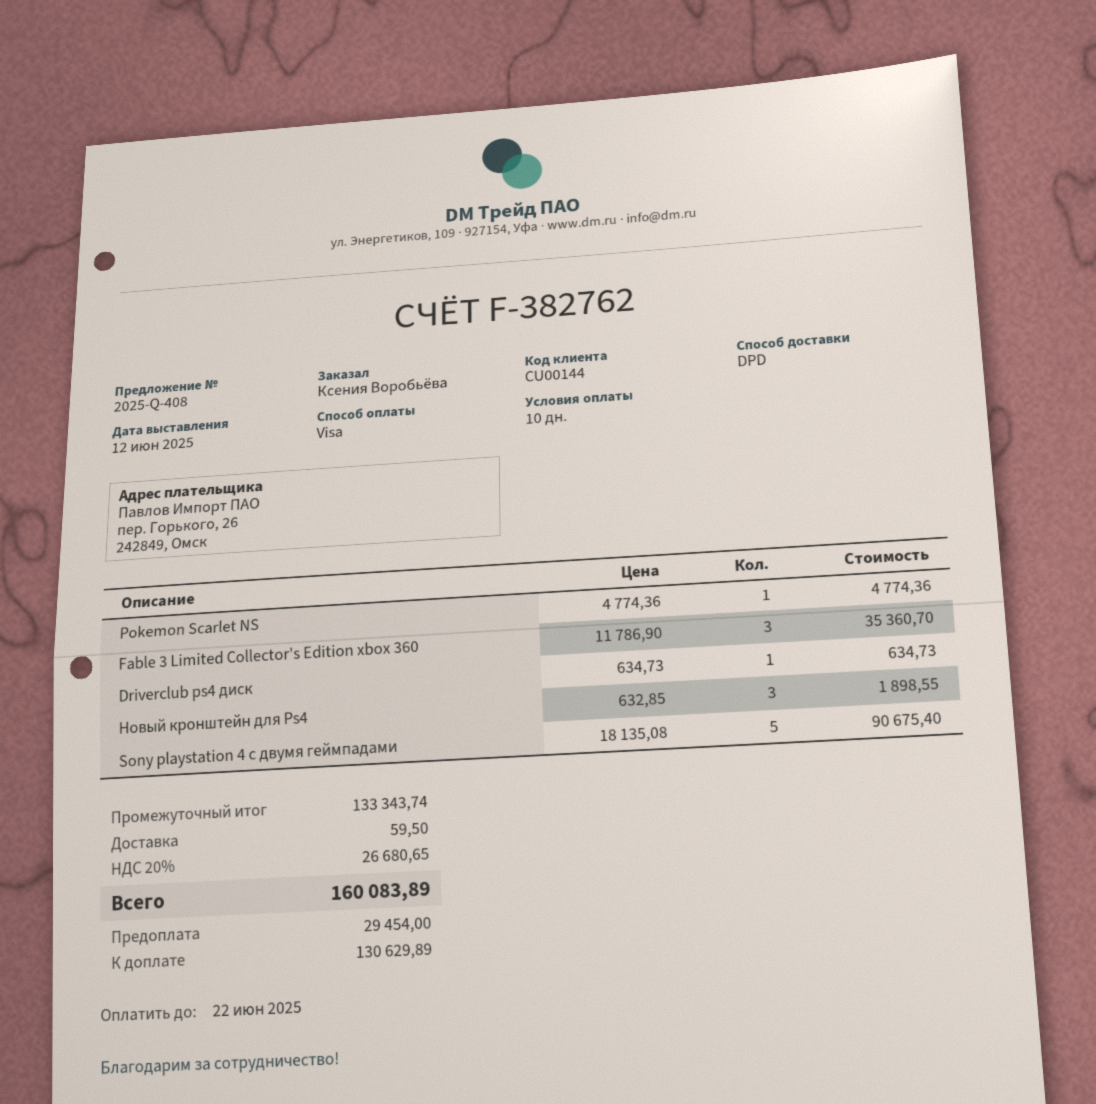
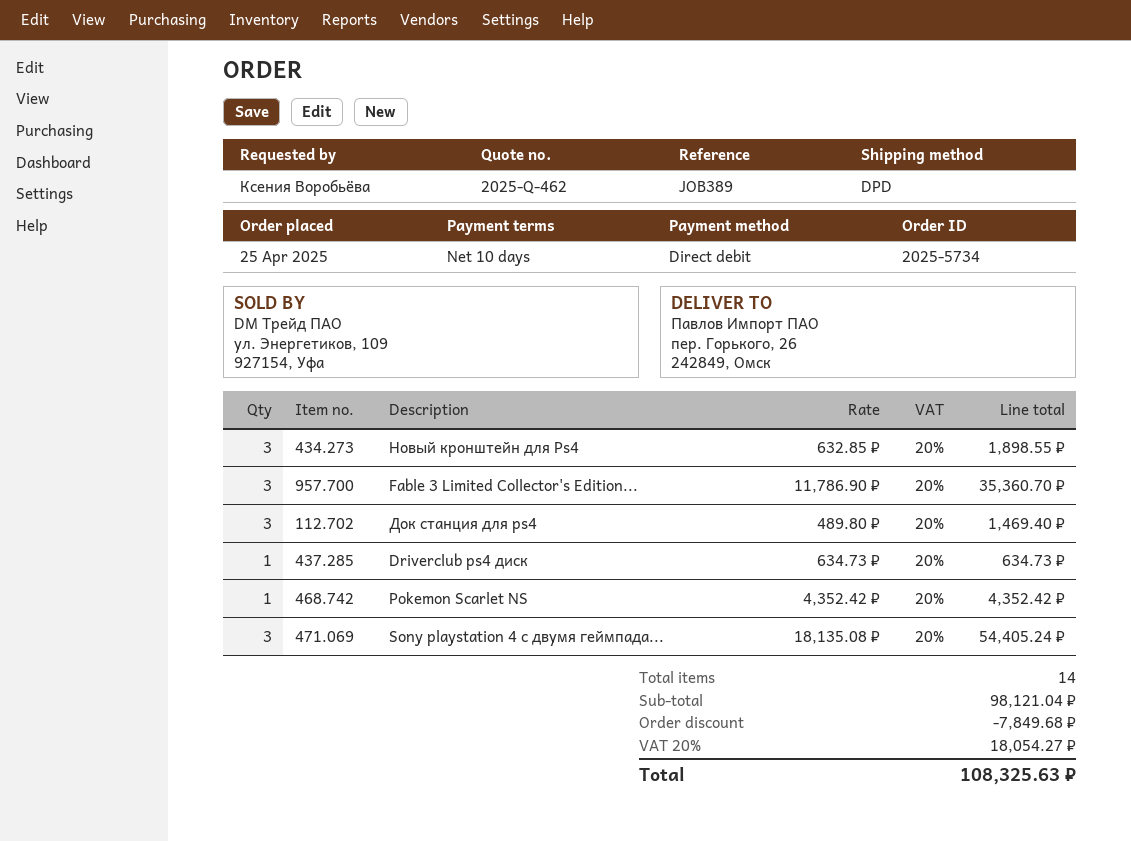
quote number: 2025-Q-408 -> 2025-Q-462
payment method: Visa -> direct debit
Pokemon Scarlet NS: 1 x 4774.36 = 4774.36 -> 1 x 4352.42 = 4352.42
Sony playstation 4 с двумя геймпадами: 5 x 18135.08 = 90675.40 -> 3 x 18135.08 = 54405.24
Док станция для ps4: none -> 3 x 489.80 = 1469.40
subtotal: 133343.74 -> 98121.04
discount: none -> 7849.68
shipping: 59.50 -> none
tax: 20% = 26680.65 -> 20% = 18054.27
total: 160083.89 -> 108325.63

